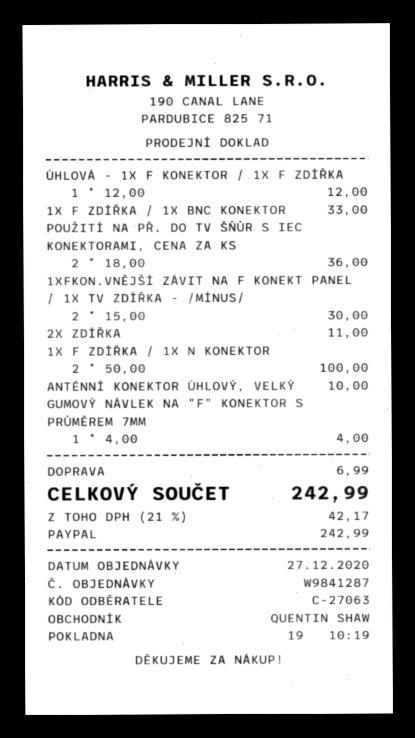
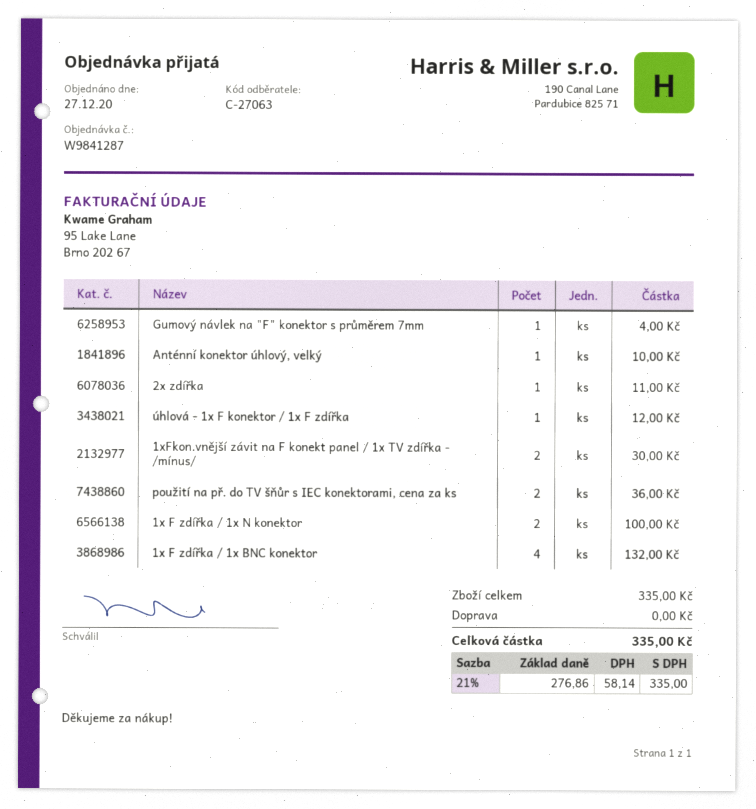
1X F ZDÍŘKA / 1X BNC KONEKTOR: 1 for 33.00 -> 4 for 132.00
shipping: 6.99 -> 0.00
tax: 21% = 42.17 -> 21% = 58.14
total: 242.99 -> 335.00

